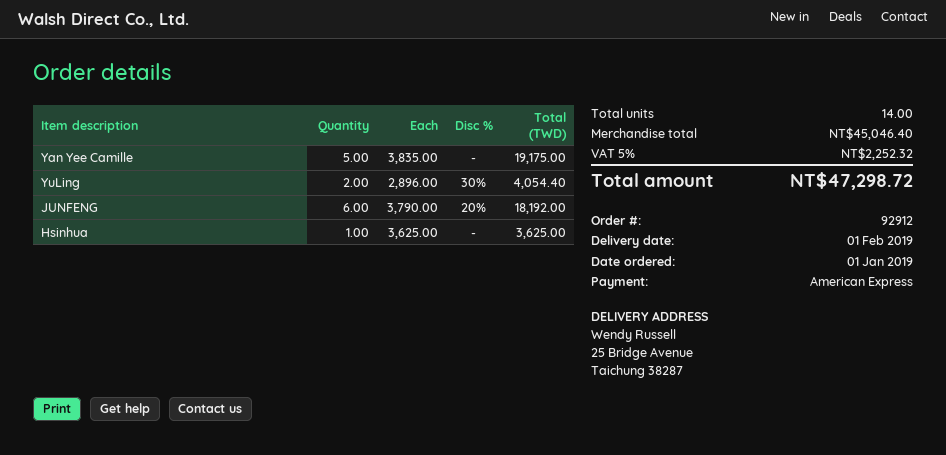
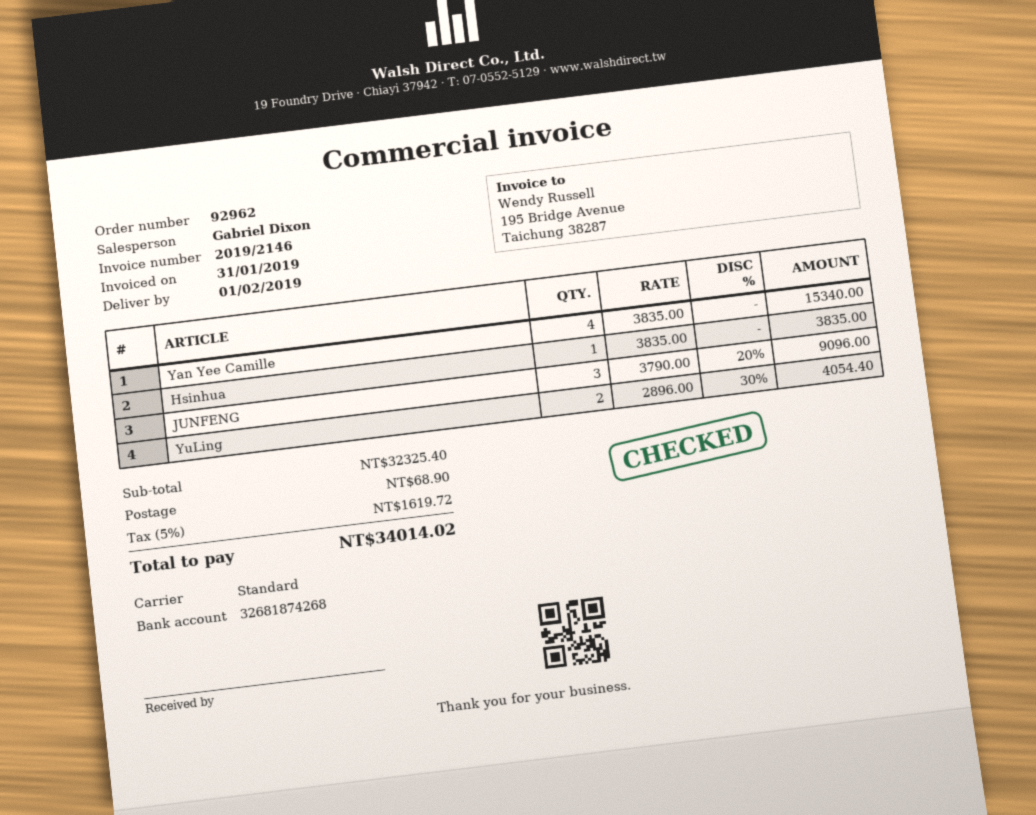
order number: 92912 -> 92962
Yan Yee Camille: 5 x 3835.00 = 19175.00 -> 4 x 3835.00 = 15340.00
JUNFENG: 6 x 3790.00 - 20% = 18192.00 -> 3 x 3790.00 - 20% = 9096.00
Hsinhua: 1 x 3625.00 = 3625.00 -> 1 x 3835.00 = 3835.00
subtotal: 45046.40 -> 32325.40
shipping: none -> 68.90
tax: 5% = 2252.32 -> 5% = 1619.72
total: 47298.72 -> 34014.02

